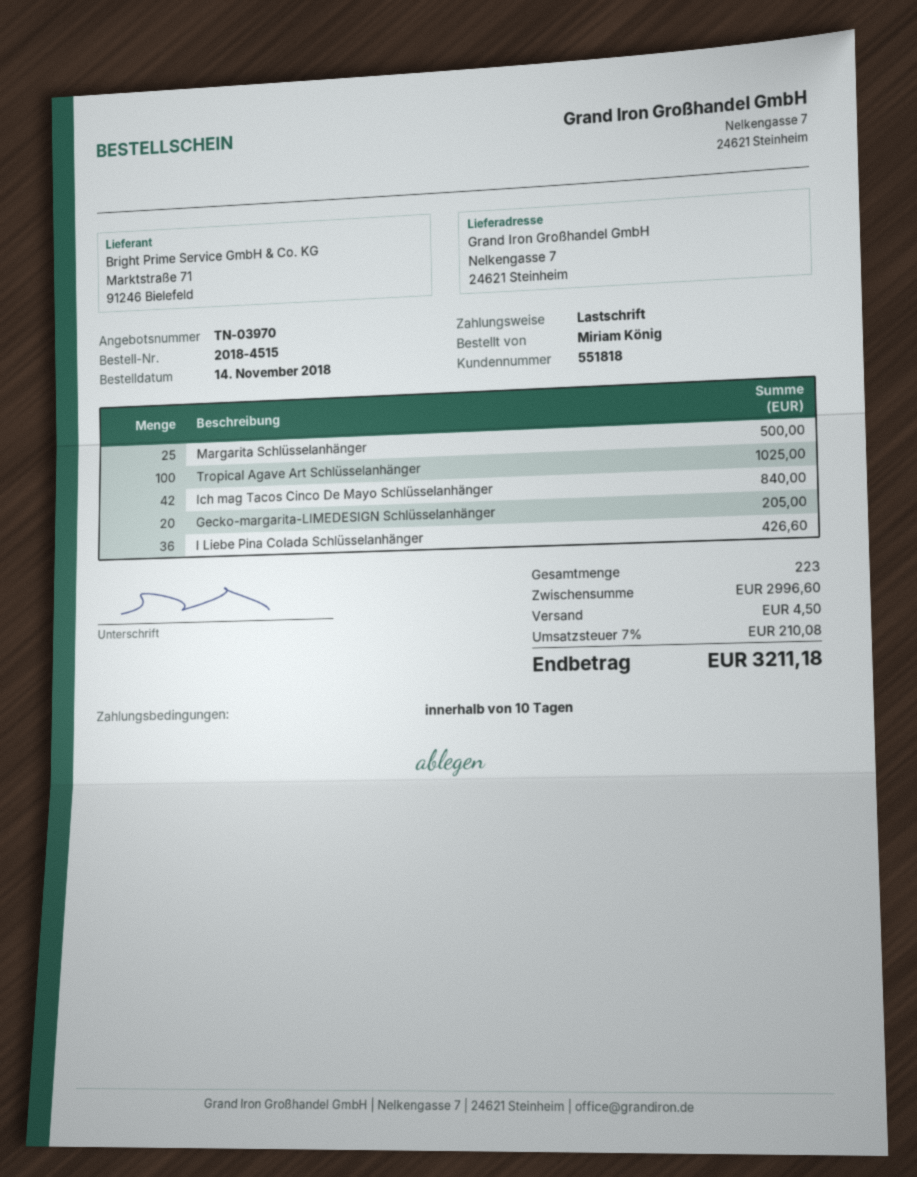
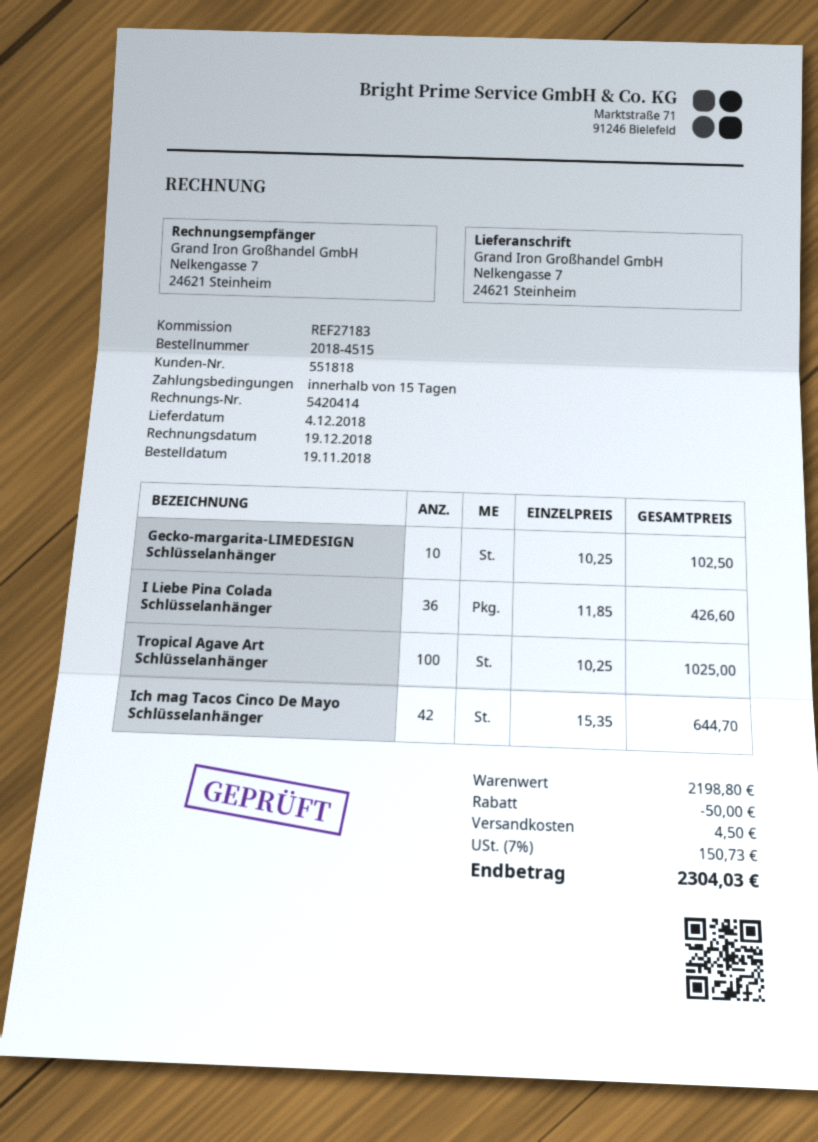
order date: 2018-11-14 -> 2018-11-19
payment terms: 10 days -> 15 days
Margarita Schlüsselanhänger: 25 for 500.00 -> none
Ich mag Tacos Cinco De Mayo Schlüsselanhänger: 42 for 840.00 -> 42 for 644.70
Gecko-margarita-LIMEDESIGN Schlüsselanhänger: 20 for 205.00 -> 10 for 102.50
subtotal: 2996.60 -> 2198.80
discount: none -> 50.00
tax: 7% = 210.08 -> 7% = 150.73
total: 3211.18 -> 2304.03

